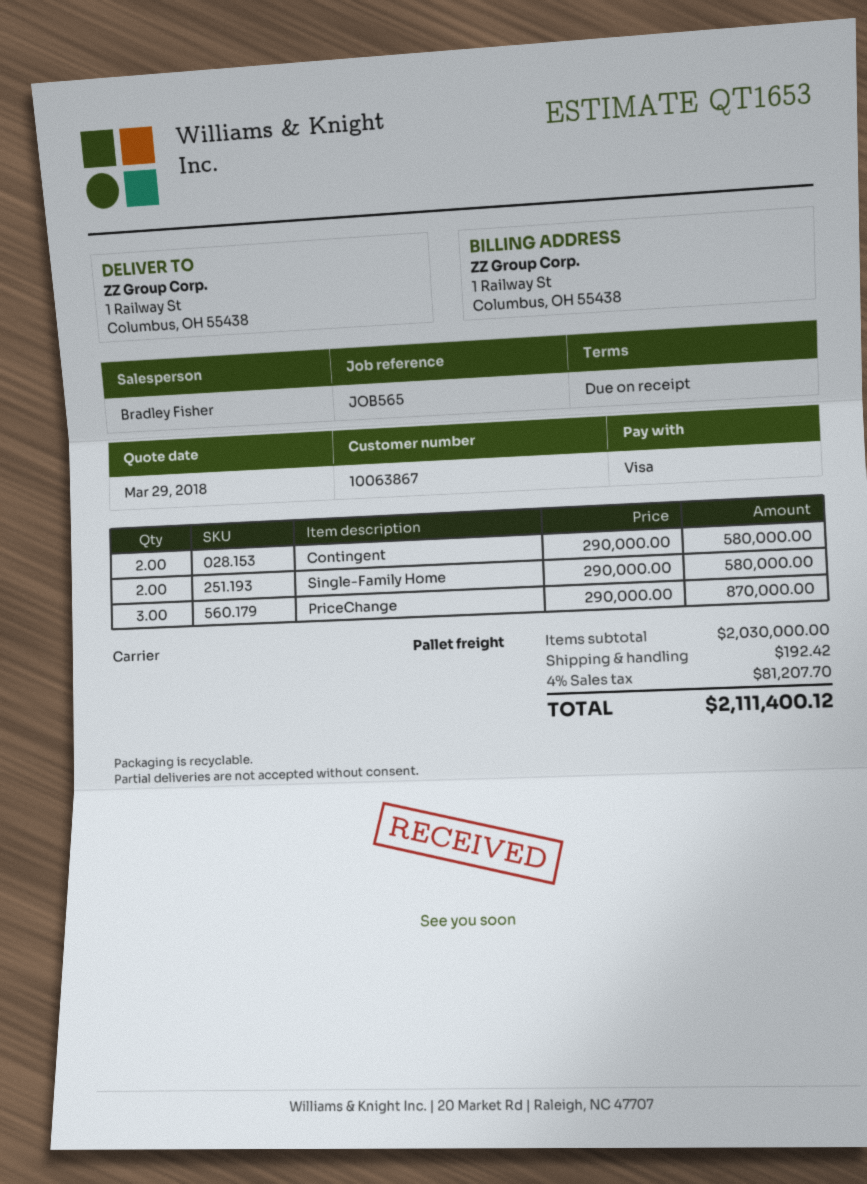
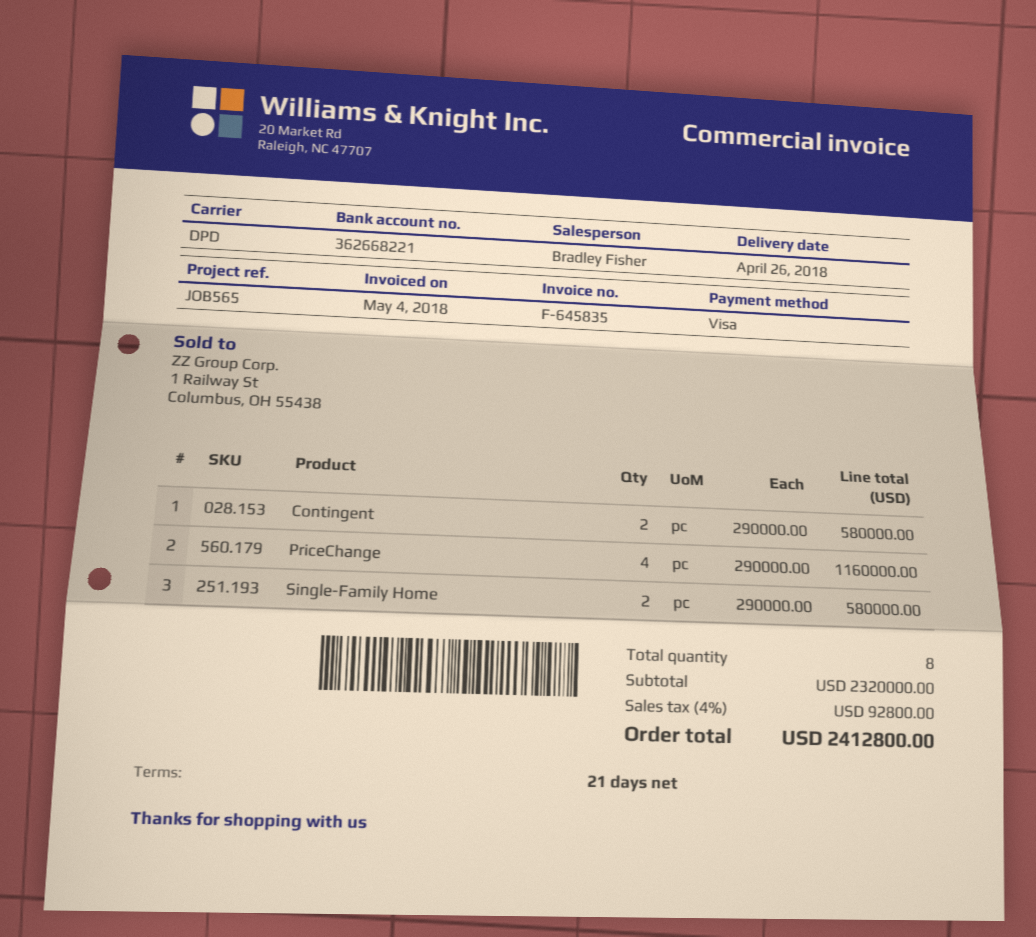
payment terms: on receipt -> 21 days
shipping method: pallet freight -> DPD
PriceChange: 3 x 290000.00 = 870000.00 -> 4 x 290000.00 = 1160000.00
subtotal: 2030000.00 -> 2320000.00
shipping: 192.42 -> none
tax: 4% = 81207.70 -> 4% = 92800.00
total: 2111400.12 -> 2412800.00

